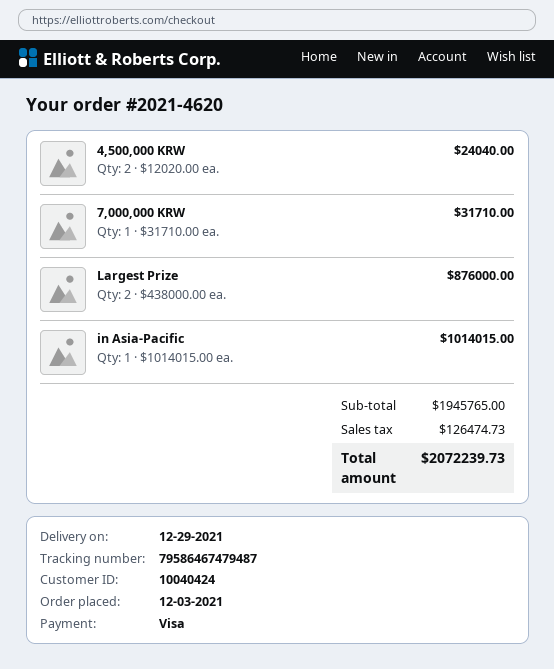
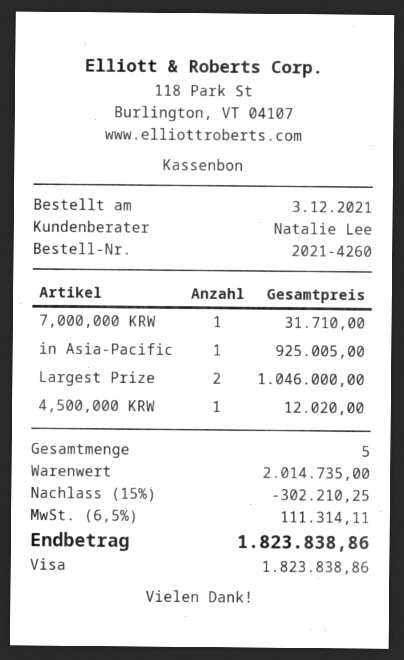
order number: 2021-4620 -> 2021-4260
4,500,000 KRW: 2 for 24040.00 -> 1 for 12020.00
Largest Prize: 2 for 876000.00 -> 2 for 1046000.00
in Asia-Pacific: 1 for 1014015.00 -> 1 for 925005.00
subtotal: 1945765.00 -> 2014735.00
discount: none -> 15% = 302210.25
tax: 126474.73 -> 111314.11
total: 2072239.73 -> 1823838.86

